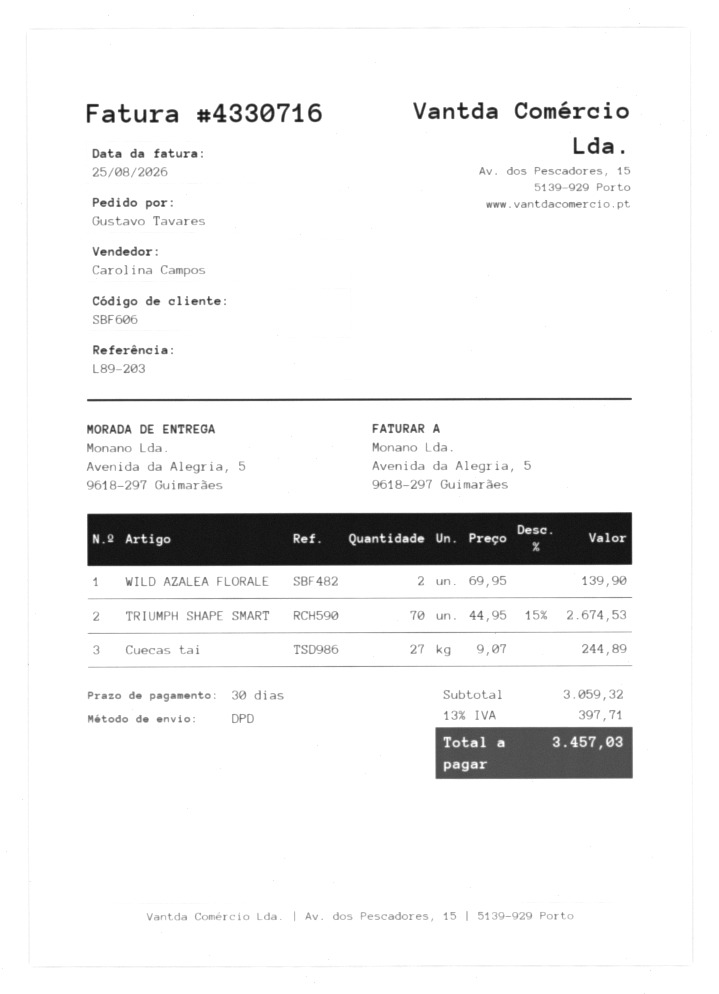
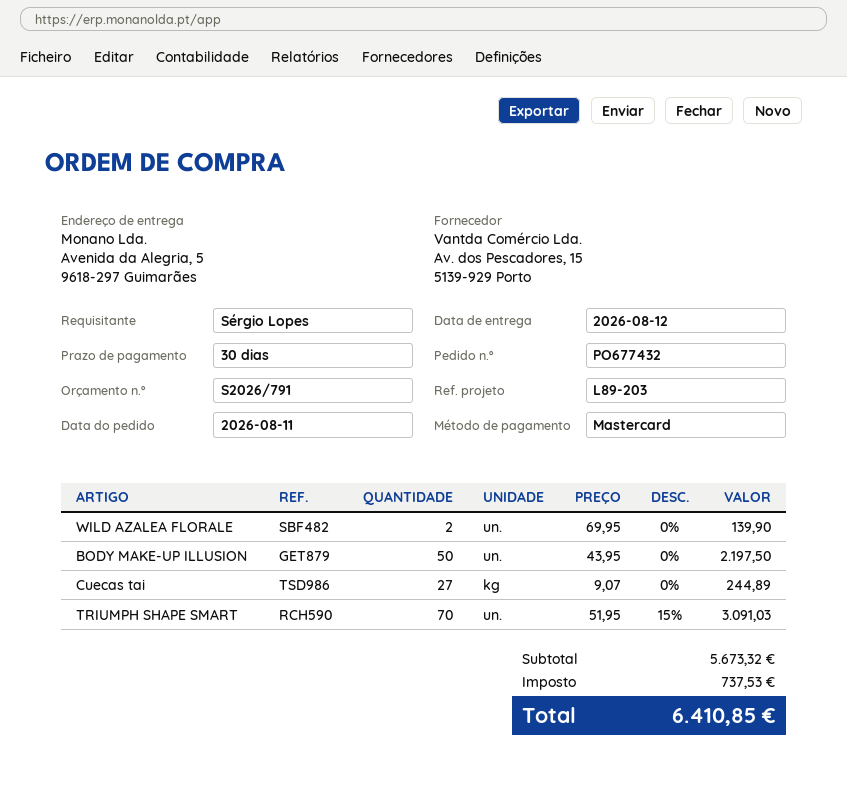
ordered by: Gustavo Tavares -> Sérgio Lopes
TRIUMPH SHAPE SMART: 70 x 44.95 - 15% = 2674.53 -> 70 x 51.95 - 15% = 3091.03
BODY MAKE-UP ILLUSION: none -> 50 x 43.95 = 2197.50
subtotal: 3059.32 -> 5673.32
tax: 397.71 -> 737.53
total: 3457.03 -> 6410.85

